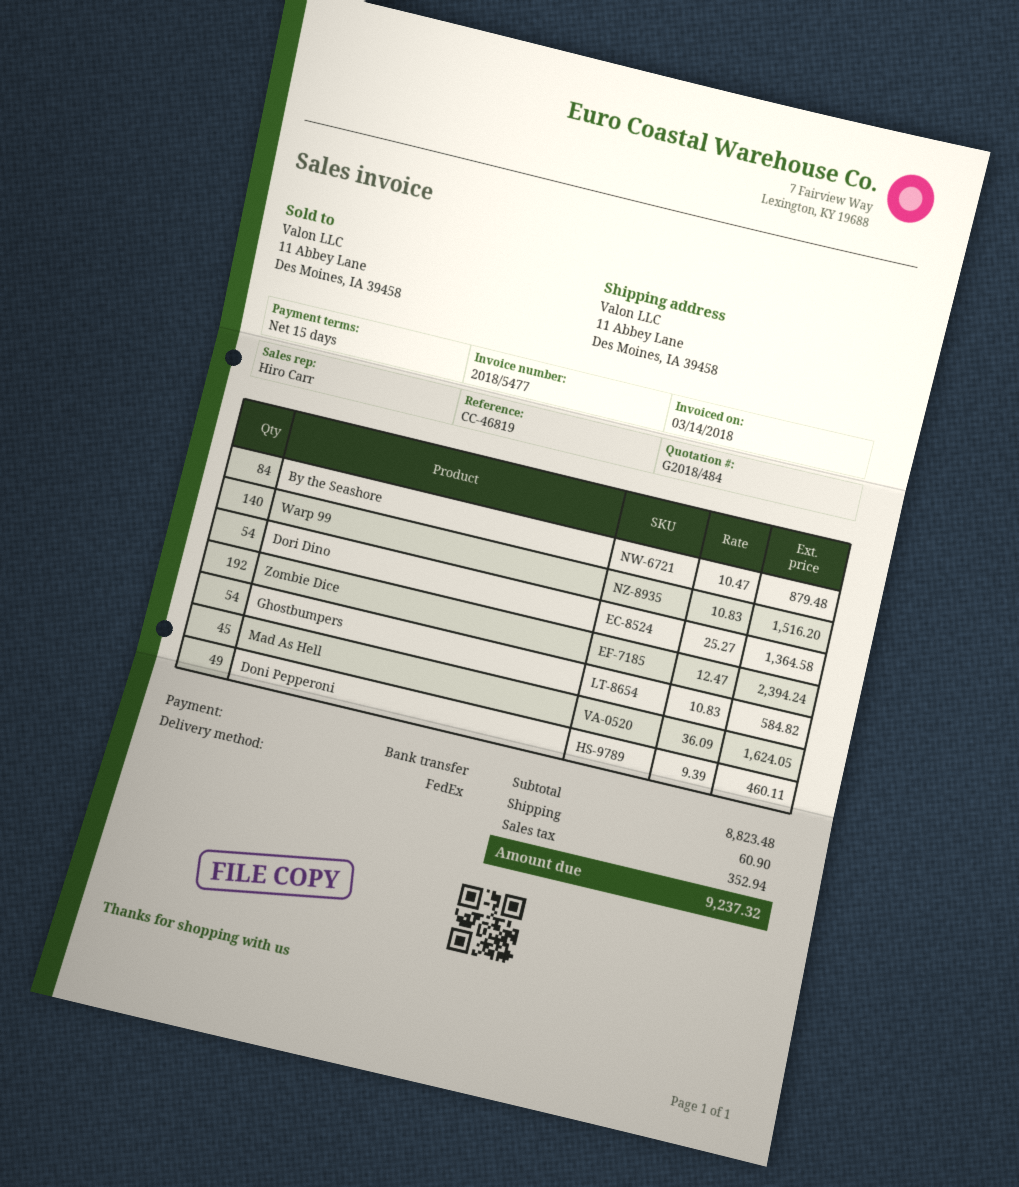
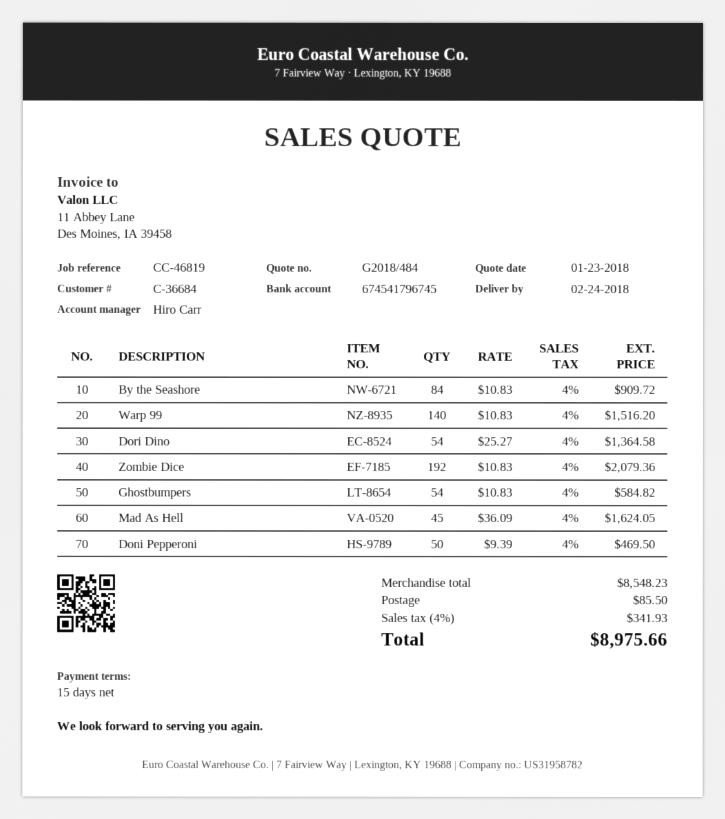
By the Seashore: 84 x 10.47 = 879.48 -> 84 x 10.83 = 909.72
Zombie Dice: 192 x 12.47 = 2394.24 -> 192 x 10.83 = 2079.36
Doni Pepperoni: 49 x 9.39 = 460.11 -> 50 x 9.39 = 469.50
subtotal: 8823.48 -> 8548.23
shipping: 60.90 -> 85.50
tax: 352.94 -> 341.93
total: 9237.32 -> 8975.66

